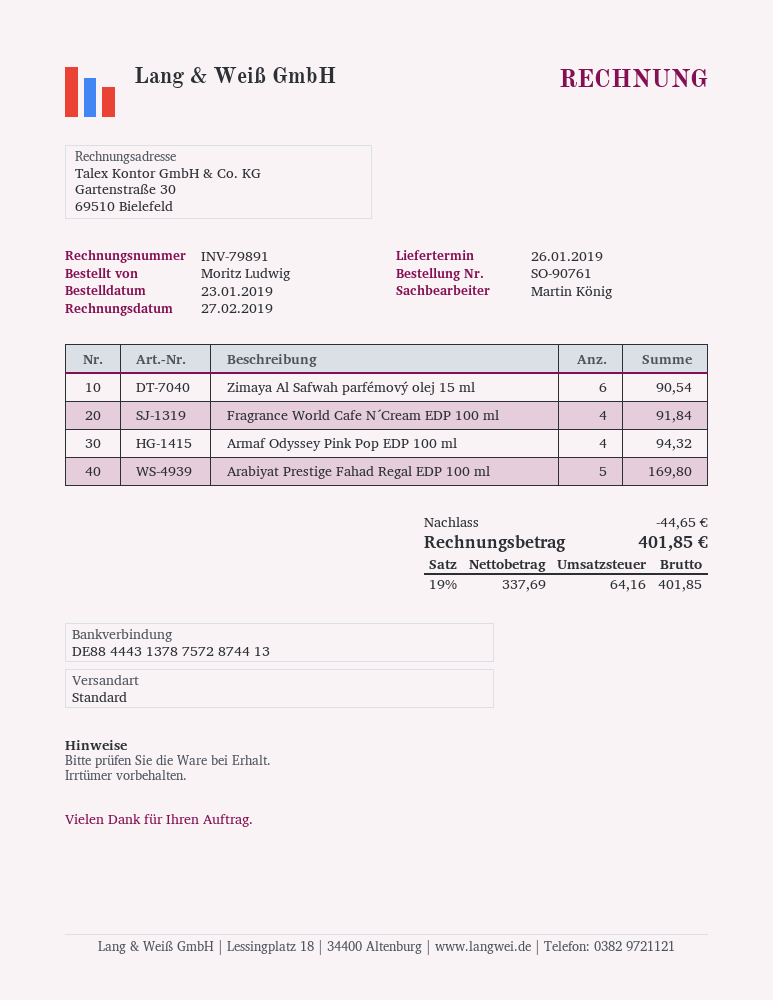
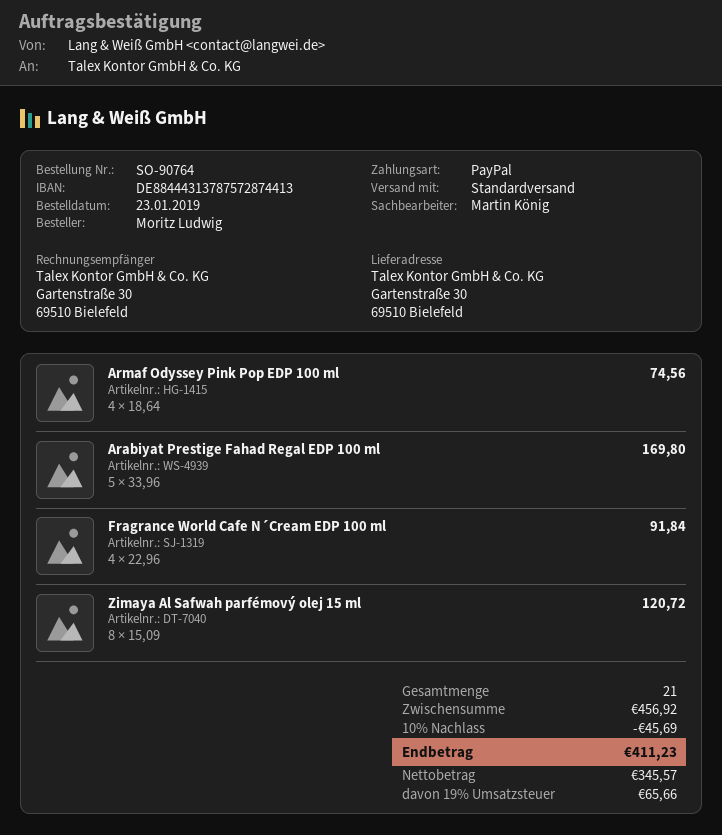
order number: SO-90761 -> SO-90764
Zimaya Al Safwah parfémový olej 15 ml: 6 for 90.54 -> 8 for 120.72
Armaf Odyssey Pink Pop EDP 100 ml: 4 for 94.32 -> 4 for 74.56
discount: 44.65 -> 45.69
net: 337.69 -> 345.57
tax: 19% = 64.16 -> 19% = 65.66
total: 401.85 -> 411.23

